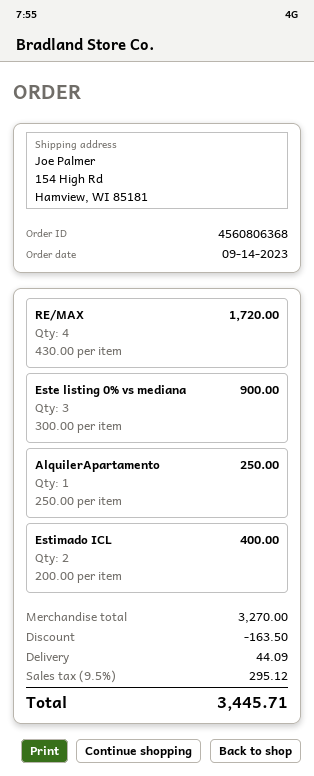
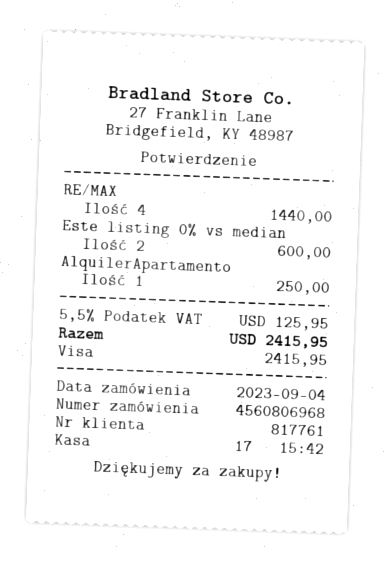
order number: 4560806368 -> 4560806968
order date: 2023-09-14 -> 2023-09-04
RE/MAX: 4 for 1720.00 -> 4 for 1440.00
Este listing 0% vs mediana: 3 for 900.00 -> 2 for 600.00
Estimado ICL: 2 for 400.00 -> none
discount: 163.50 -> none
shipping: 44.09 -> none
tax: 9.5% = 295.12 -> 5.5% = 125.95
total: 3445.71 -> 2415.95

